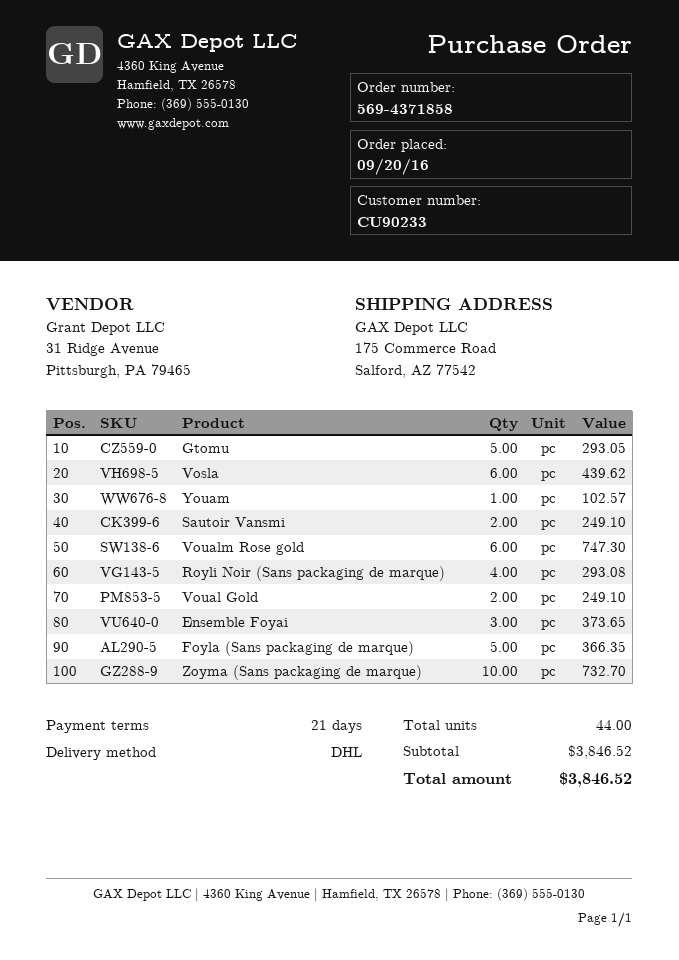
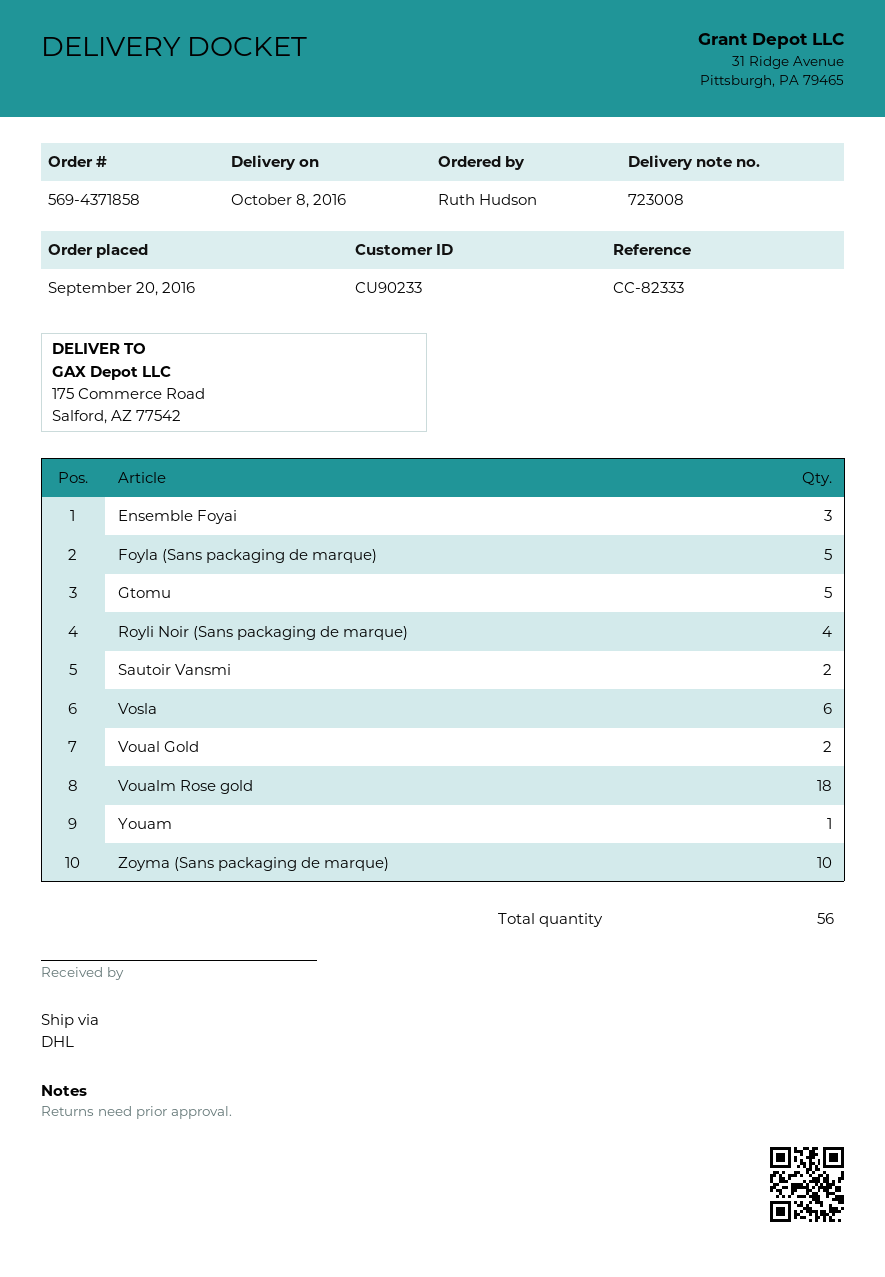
Voualm Rose gold: 6 -> 18
total quantity: 44 -> 56

